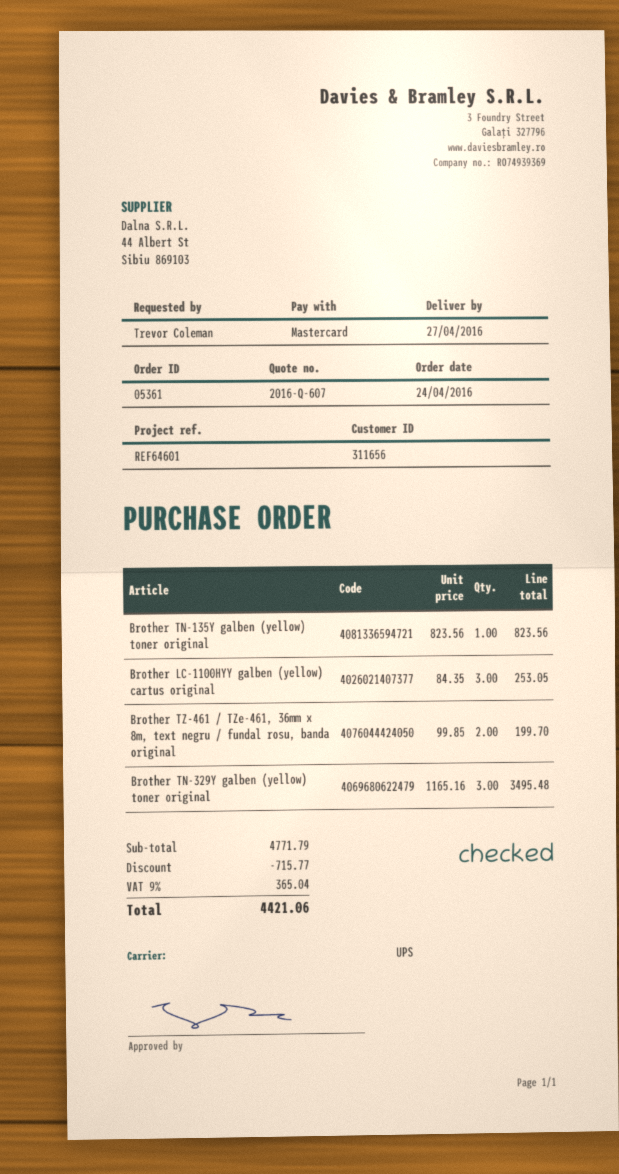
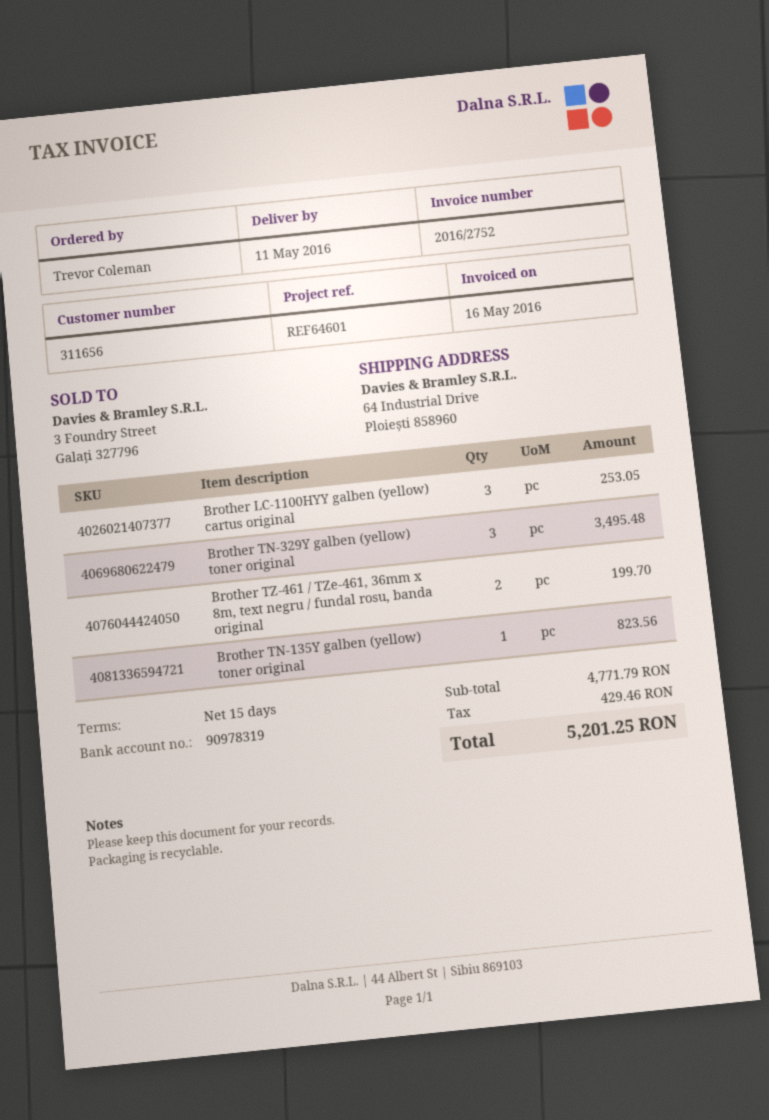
delivery date: 2016-04-27 -> 2016-05-11
discount: 715.77 -> none
tax: 365.04 -> 429.46
total: 4421.06 -> 5201.25

